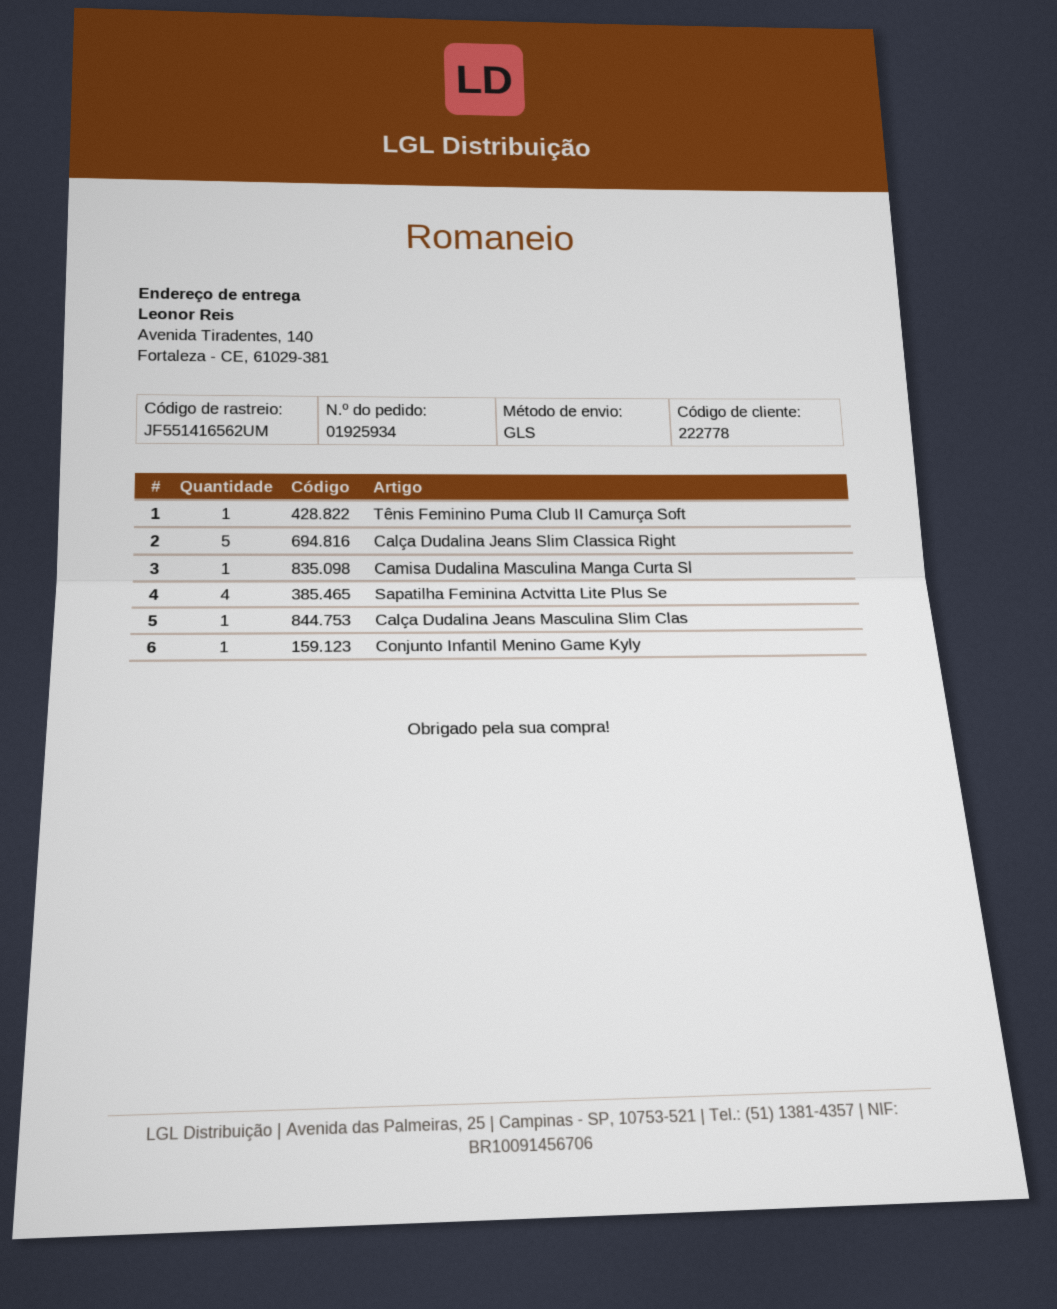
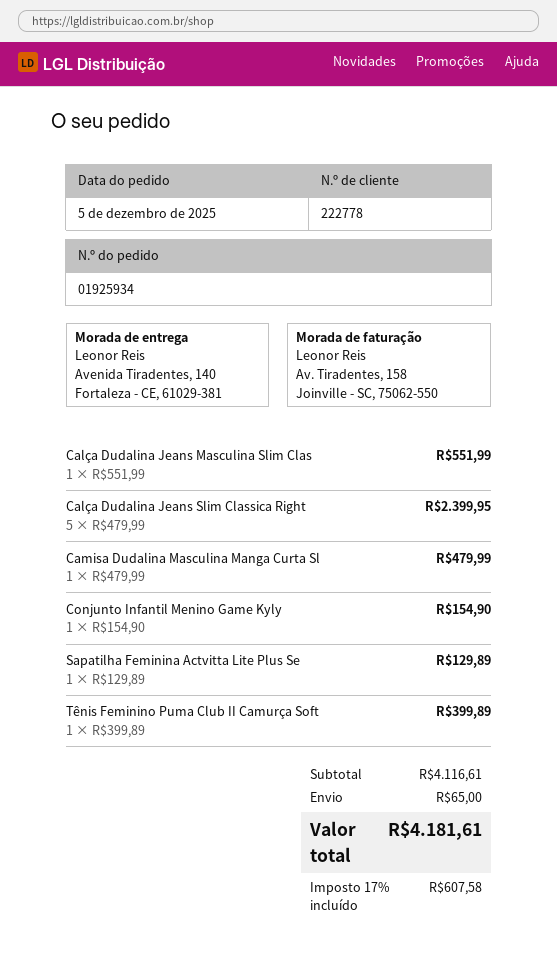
Sapatilha Feminina Actvitta Lite Plus Se: 4 -> 1

